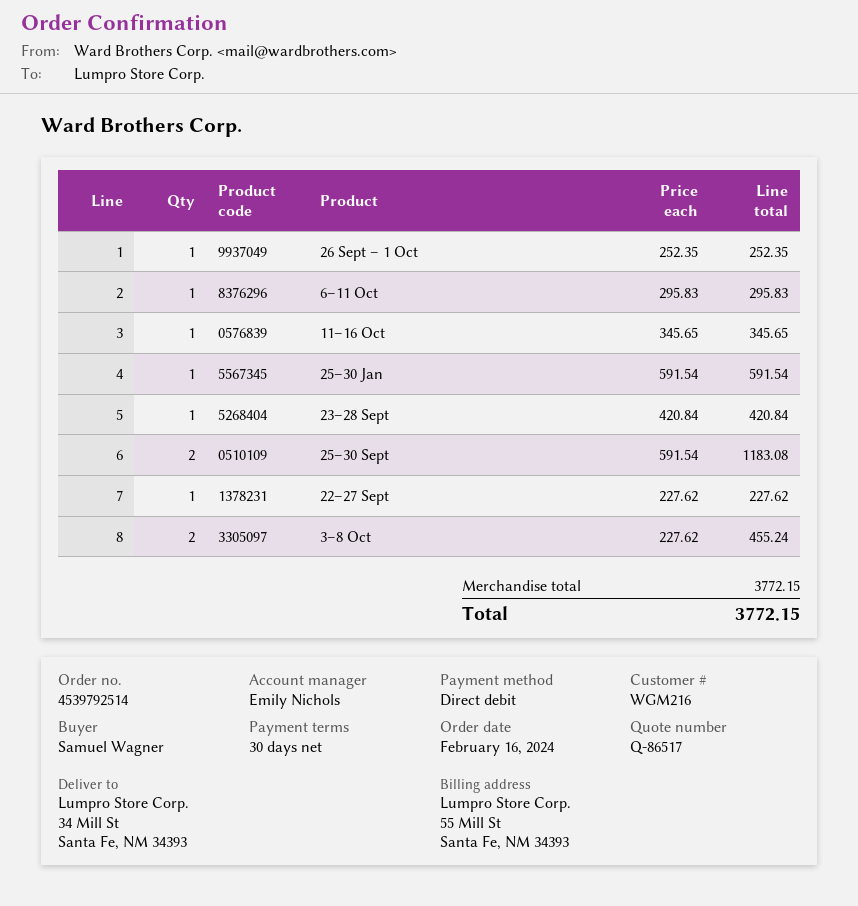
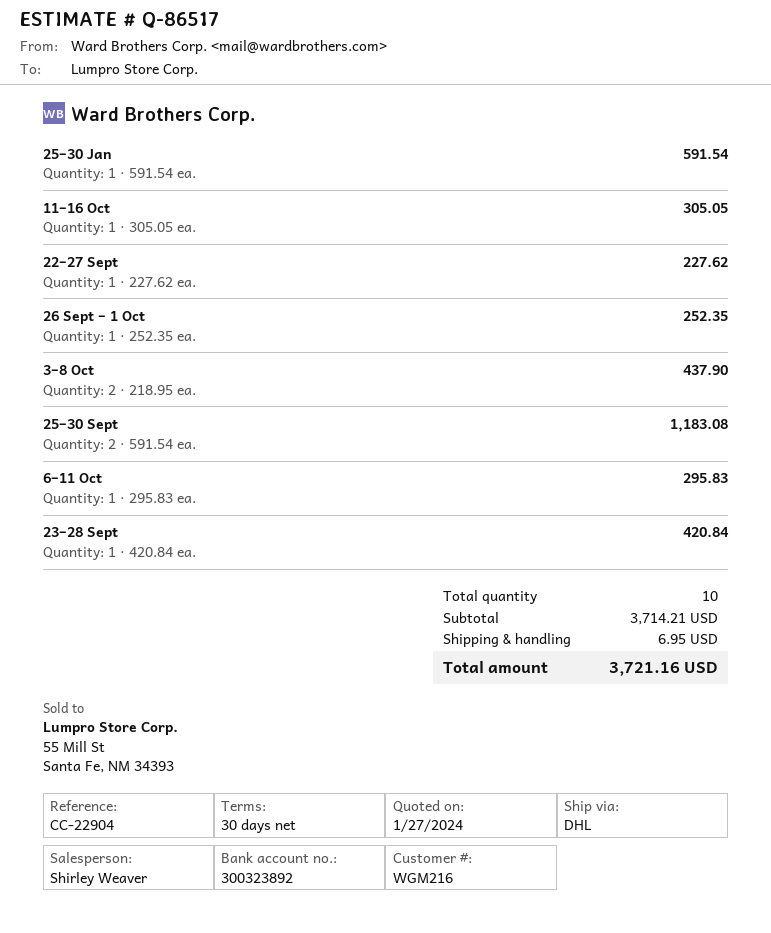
sales rep: Emily Nichols -> Shirley Weaver
11–16 Oct: 1 x 345.65 = 345.65 -> 1 x 305.05 = 305.05
3–8 Oct: 2 x 227.62 = 455.24 -> 2 x 218.95 = 437.90
subtotal: 3772.15 -> 3714.21
shipping: none -> 6.95
total: 3772.15 -> 3721.16

